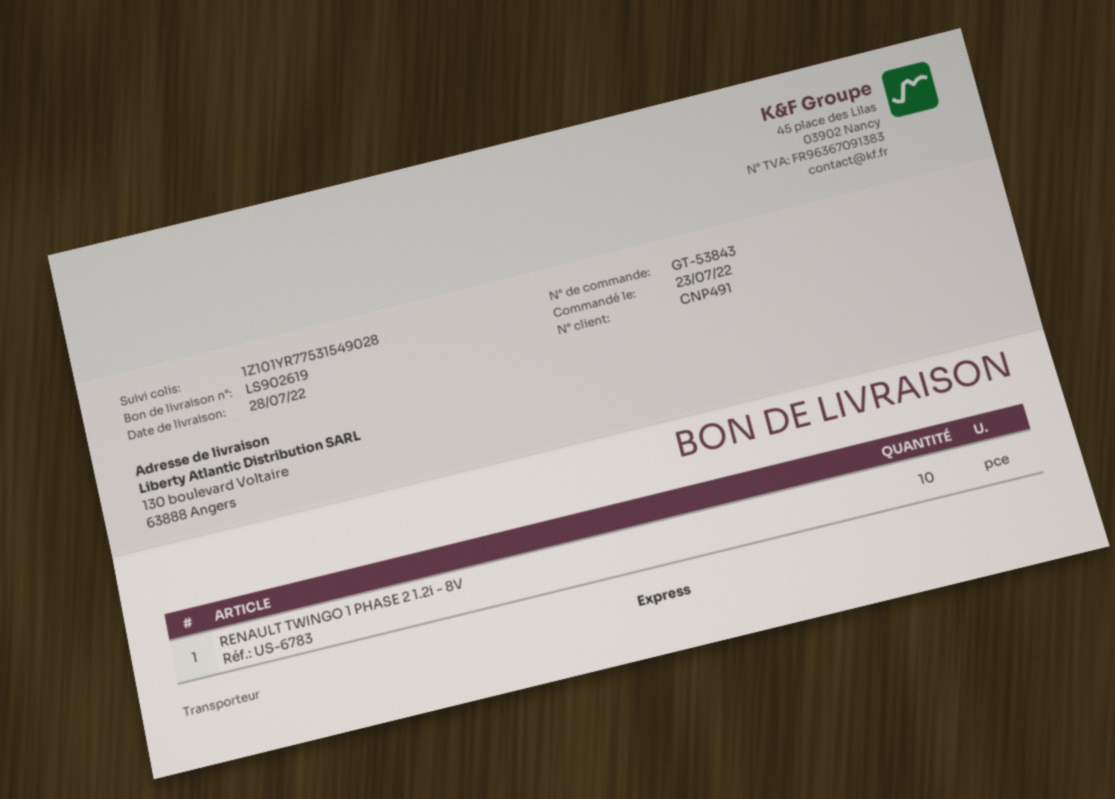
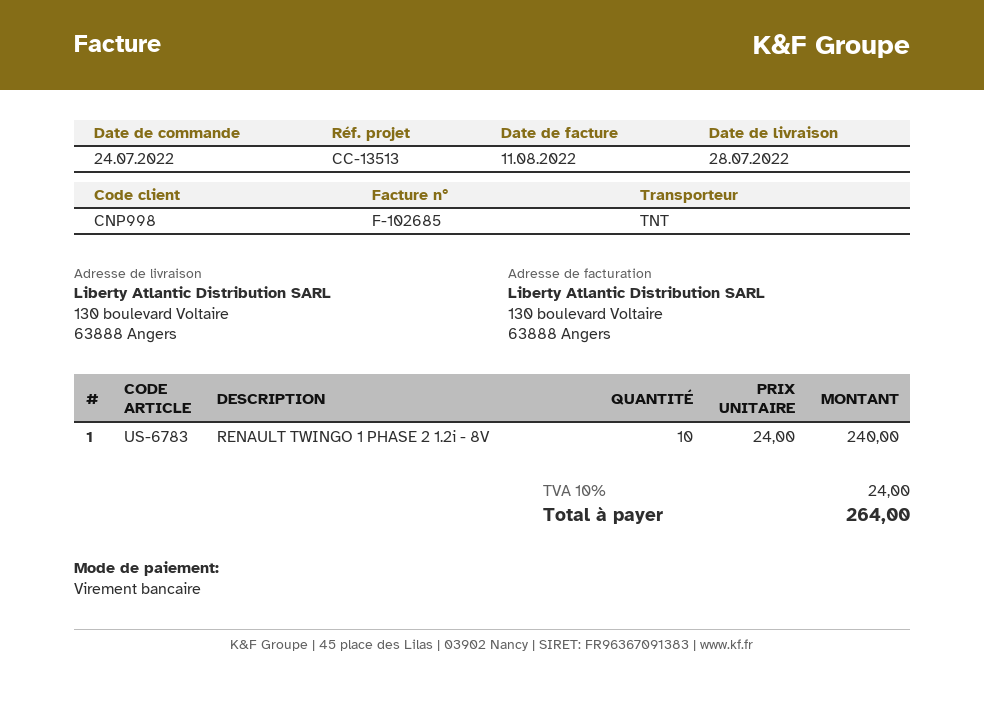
order date: 2022-07-23 -> 2022-07-24
customer number: CNP491 -> CNP998
shipping method: express -> TNT

